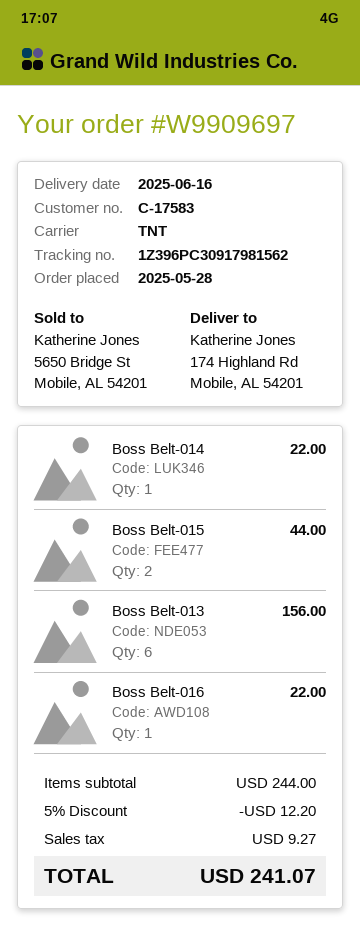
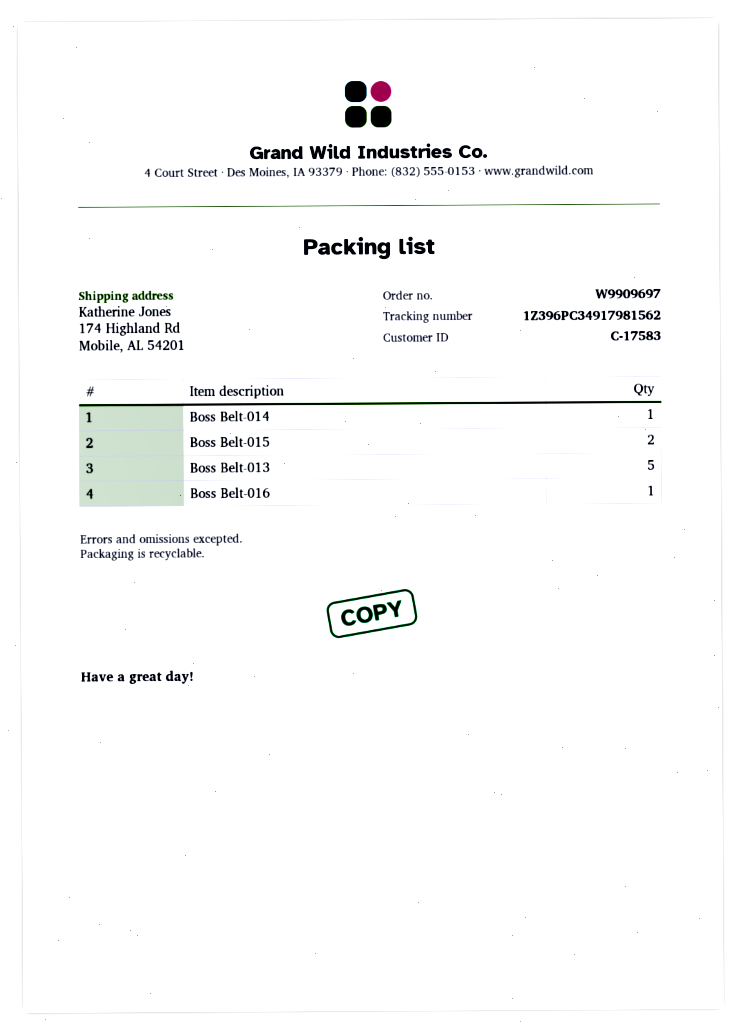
tracking number: 1Z396PC30917981562 -> 1Z396PC34917981562
Boss Belt-013: 6 -> 5

